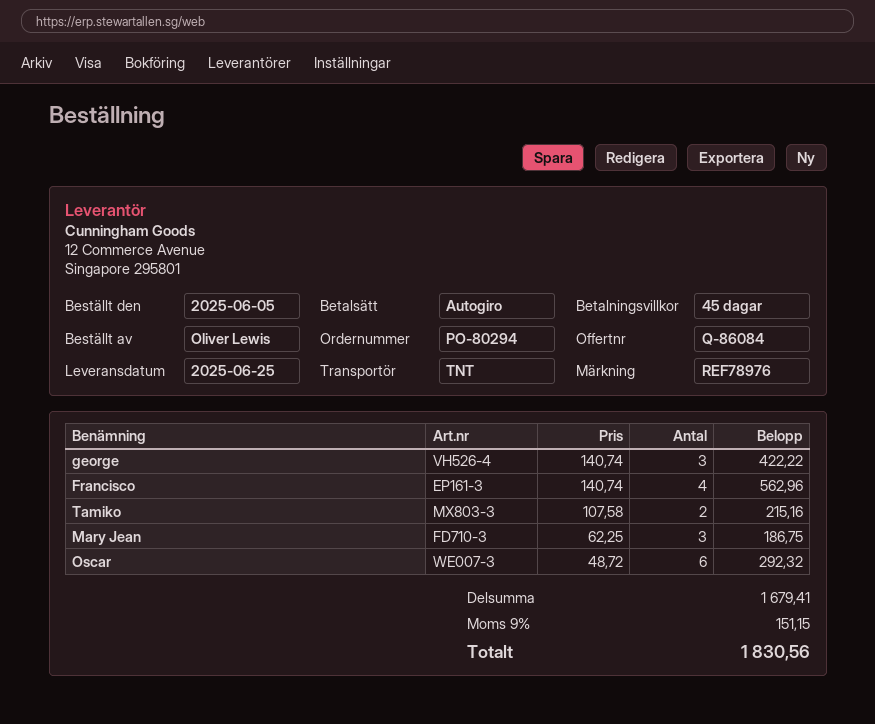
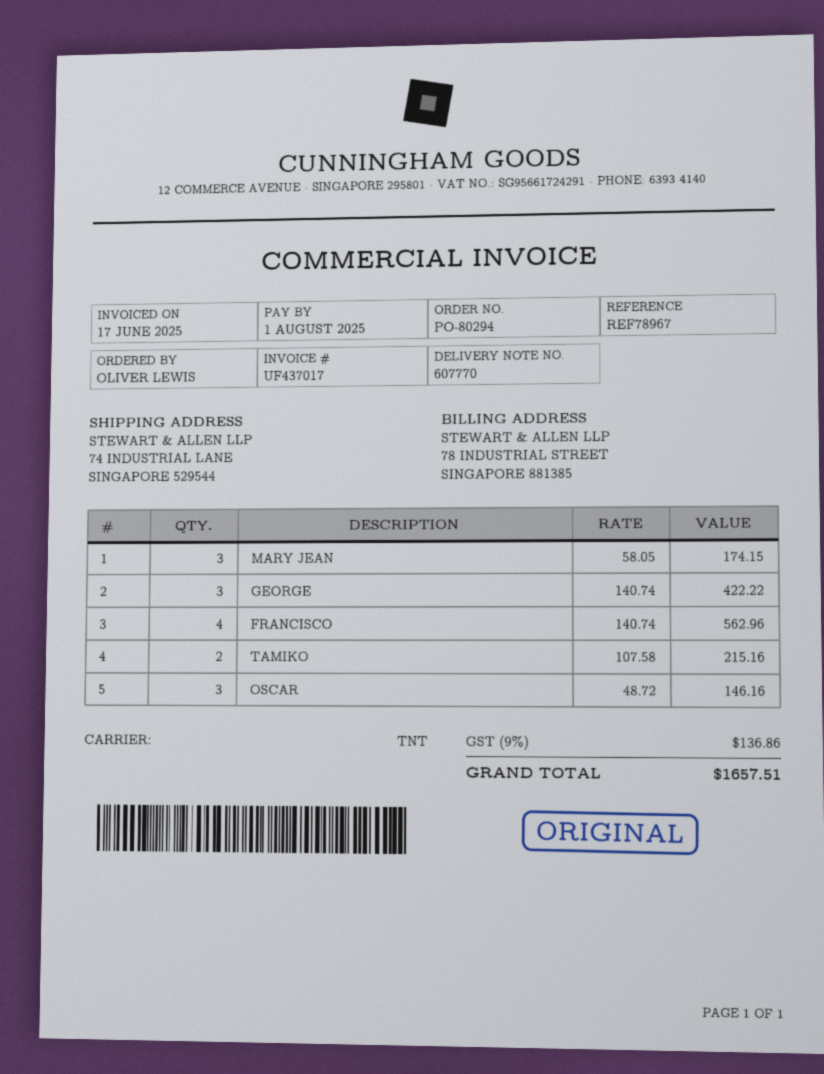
reference: REF78976 -> REF78967
Mary Jean: 3 x 62.25 = 186.75 -> 3 x 58.05 = 174.15
Oscar: 6 x 48.72 = 292.32 -> 3 x 48.72 = 146.16
tax: 9% = 151.15 -> 9% = 136.86
total: 1830.56 -> 1657.51

